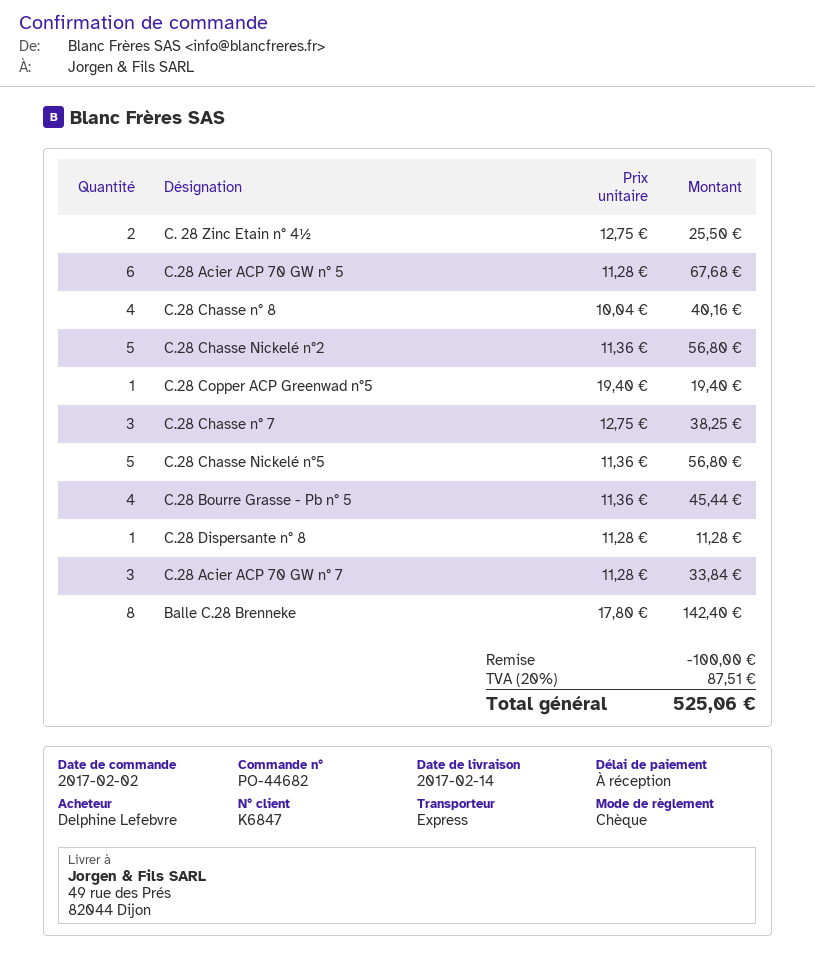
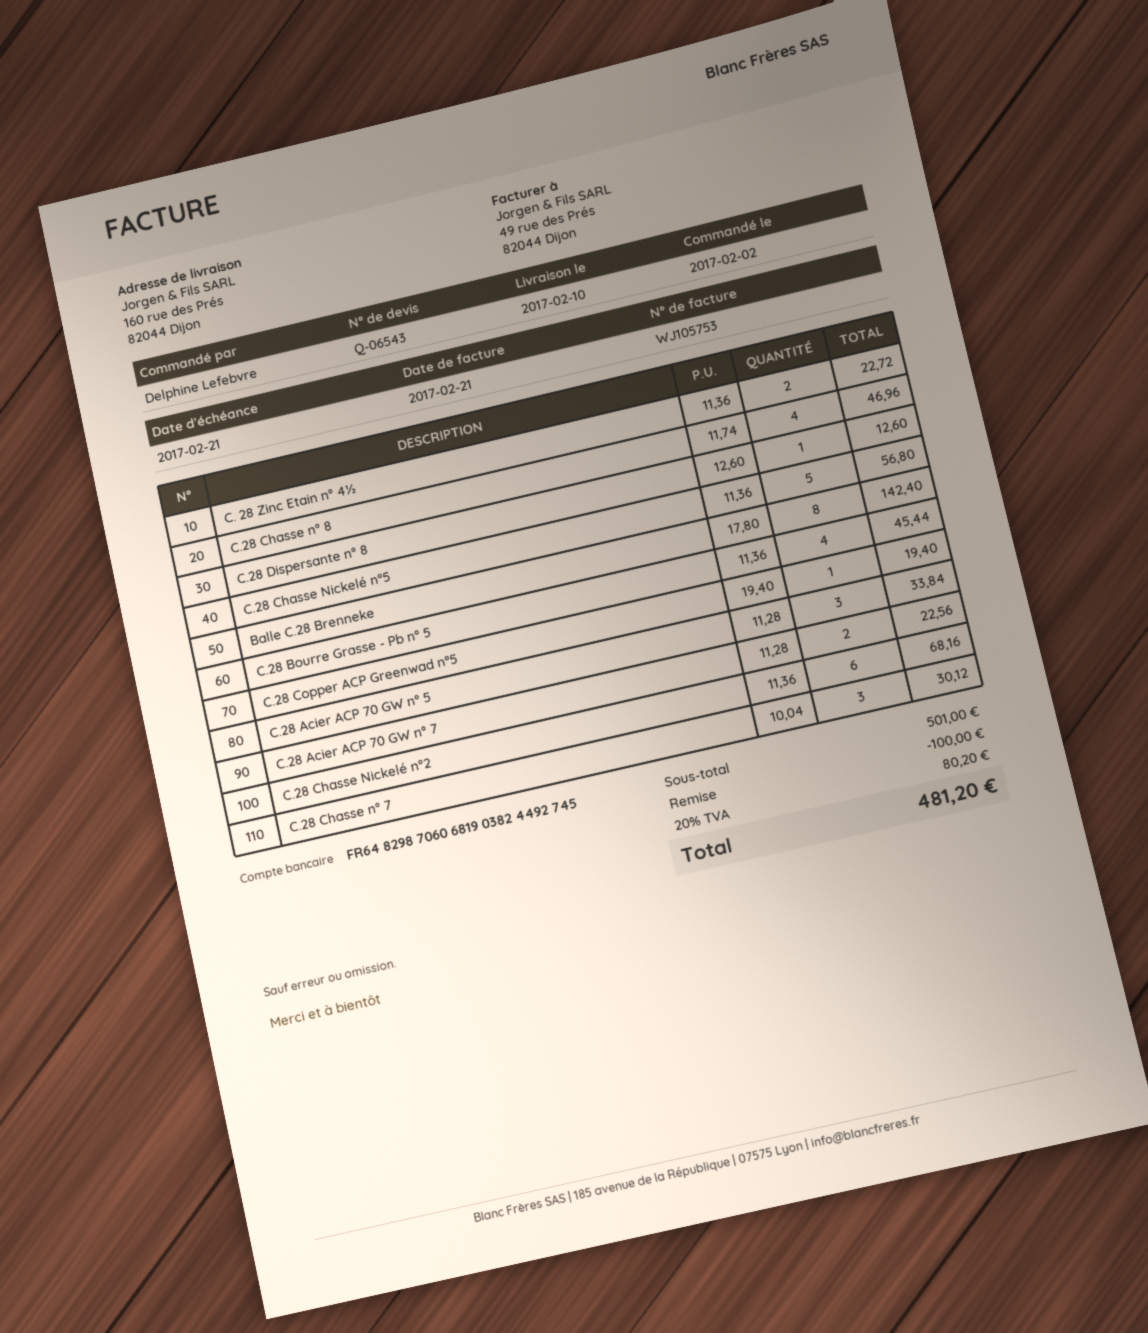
delivery date: 2017-02-14 -> 2017-02-10
ship to: 49 rue des Prés, 82044 Dijon -> 160 rue des Prés, 82044 Dijon
C. 28 Zinc Etain n° 4½: 2 x 12.75 = 25.50 -> 2 x 11.36 = 22.72
C.28 Acier ACP 70 GW n° 5: 6 x 11.28 = 67.68 -> 3 x 11.28 = 33.84
C.28 Chasse n° 8: 4 x 10.04 = 40.16 -> 4 x 11.74 = 46.96
C.28 Chasse Nickelé n°2: 5 x 11.36 = 56.80 -> 6 x 11.36 = 68.16
C.28 Chasse n° 7: 3 x 12.75 = 38.25 -> 3 x 10.04 = 30.12
C.28 Dispersante n° 8: 1 x 11.28 = 11.28 -> 1 x 12.60 = 12.60
C.28 Acier ACP 70 GW n° 7: 3 x 11.28 = 33.84 -> 2 x 11.28 = 22.56
tax: 20% = 87.51 -> 20% = 80.20
total: 525.06 -> 481.20

